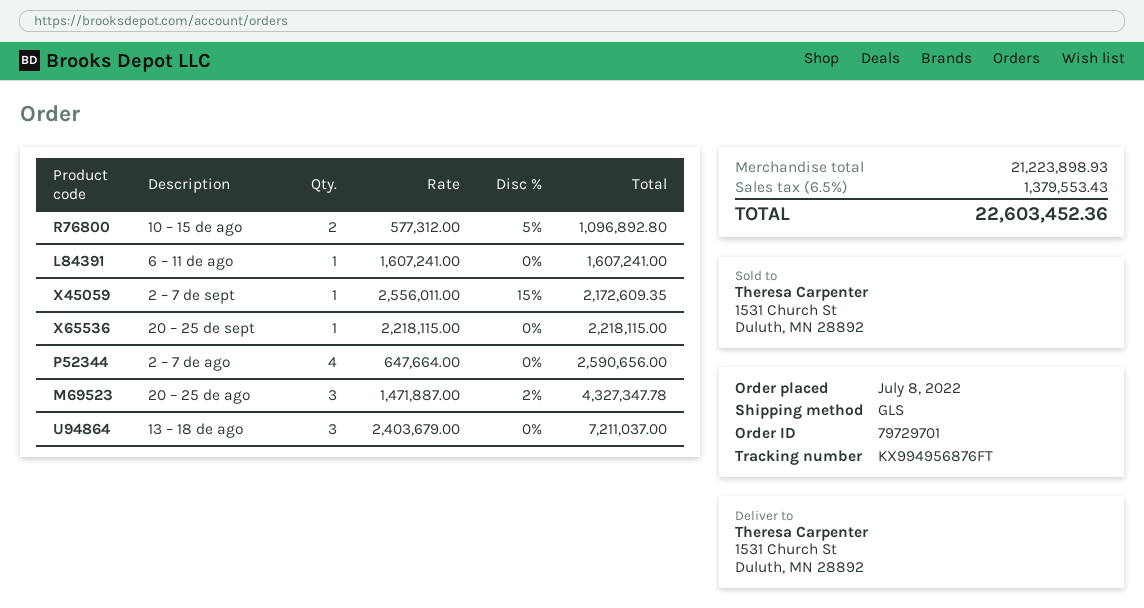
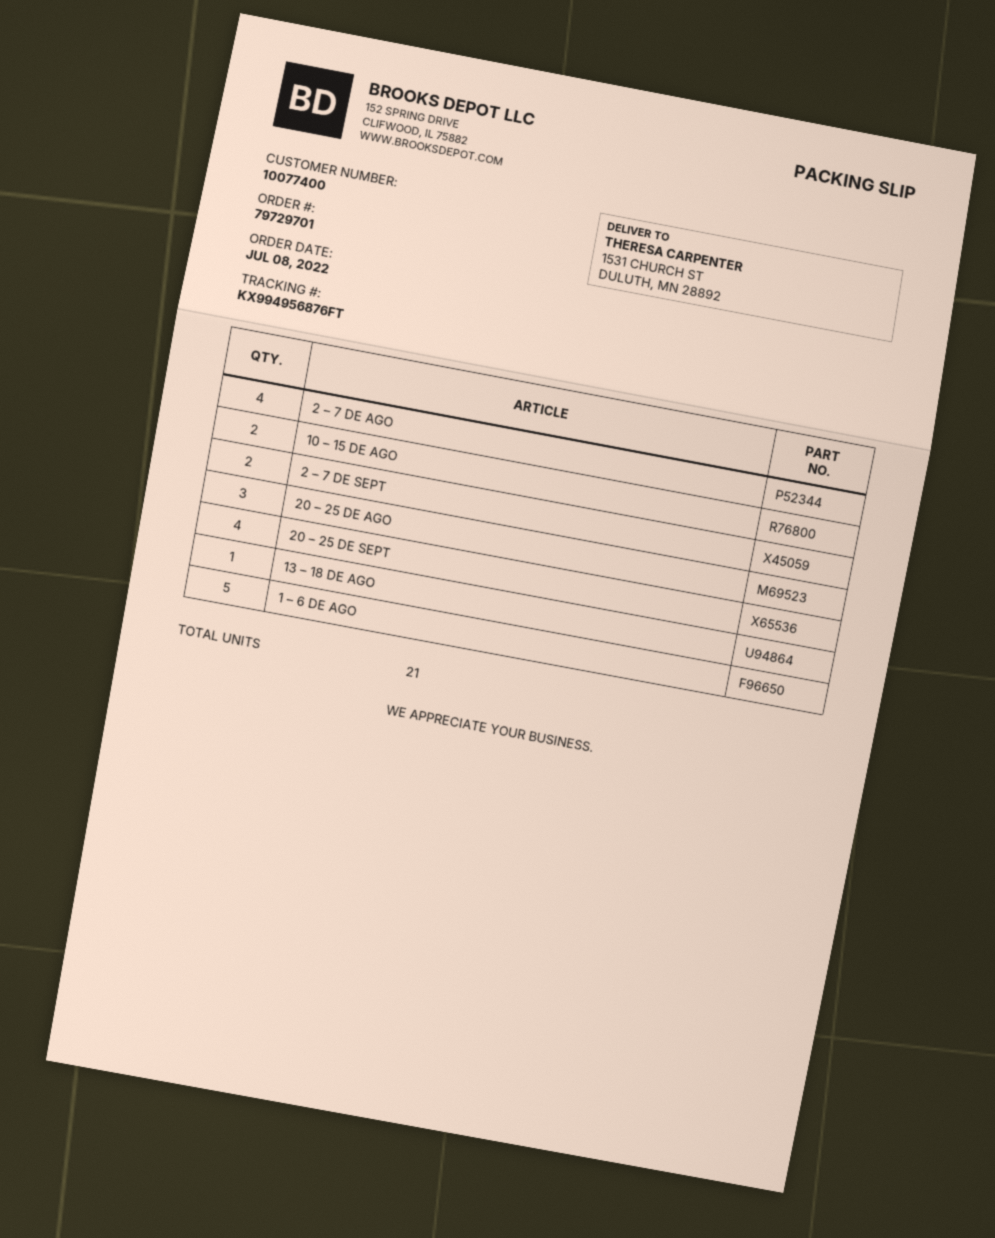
6 – 11 de ago: 1 -> none
2 – 7 de sept: 1 -> 2
20 – 25 de sept: 1 -> 4
13 – 18 de ago: 3 -> 1
1 – 6 DE AGO: none -> 5

